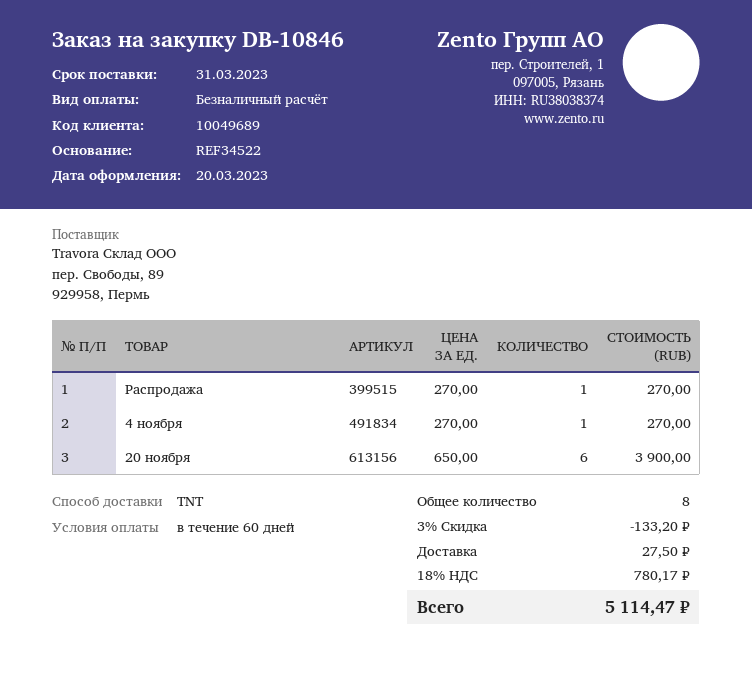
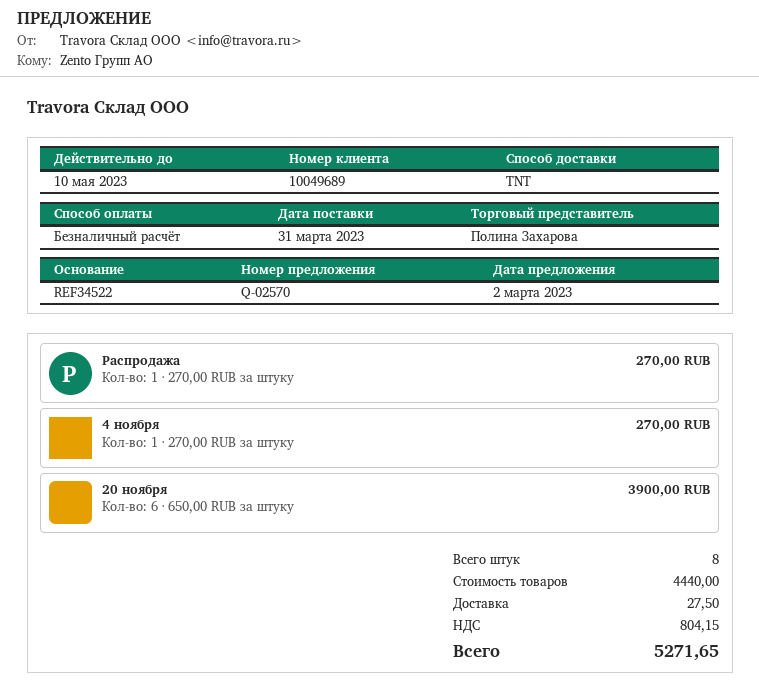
discount: 3% = 133.20 -> none
tax: 780.17 -> 804.15
total: 5114.47 -> 5271.65

